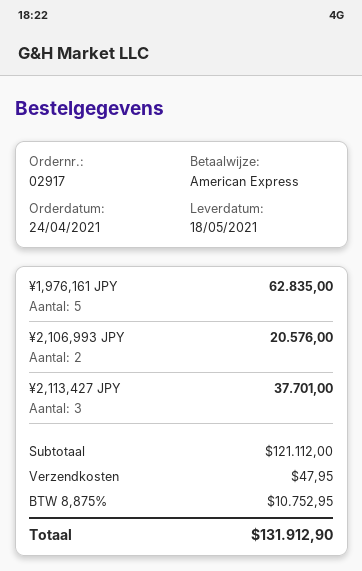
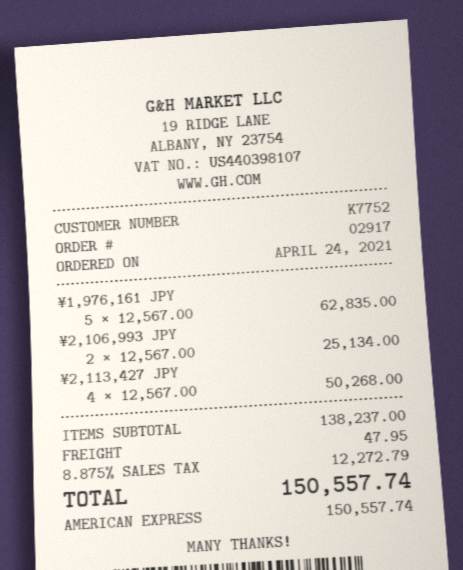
¥2,106,993 JPY: 2 for 20576.00 -> 2 for 25134.00
¥2,113,427 JPY: 3 for 37701.00 -> 4 for 50268.00
subtotal: 121112.00 -> 138237.00
tax: 8.875% = 10752.95 -> 8.875% = 12272.79
total: 131912.90 -> 150557.74

